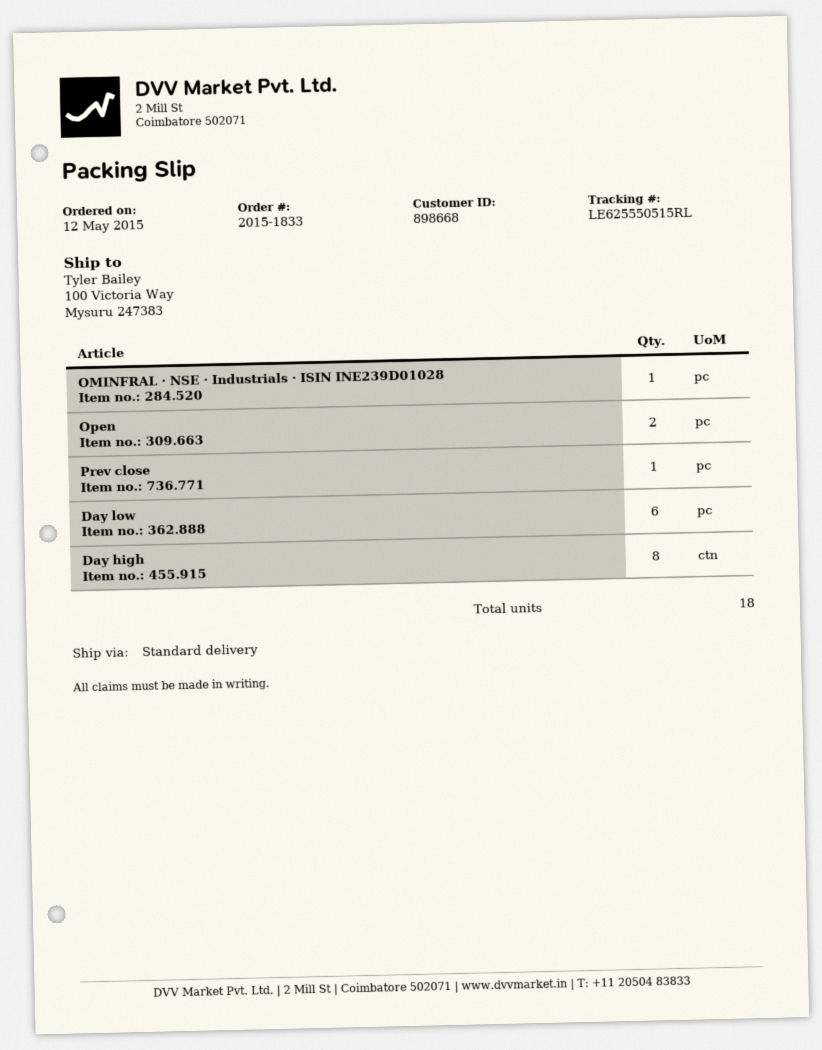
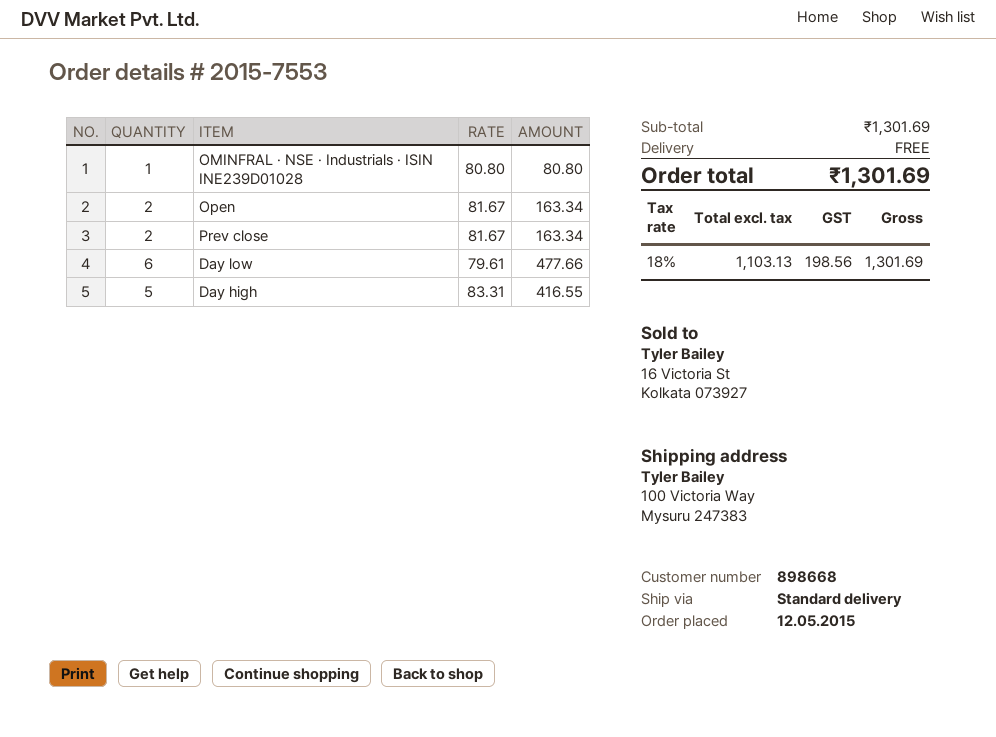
order number: 2015-1833 -> 2015-7553
Prev close: 1 -> 2
Day high: 8 -> 5

